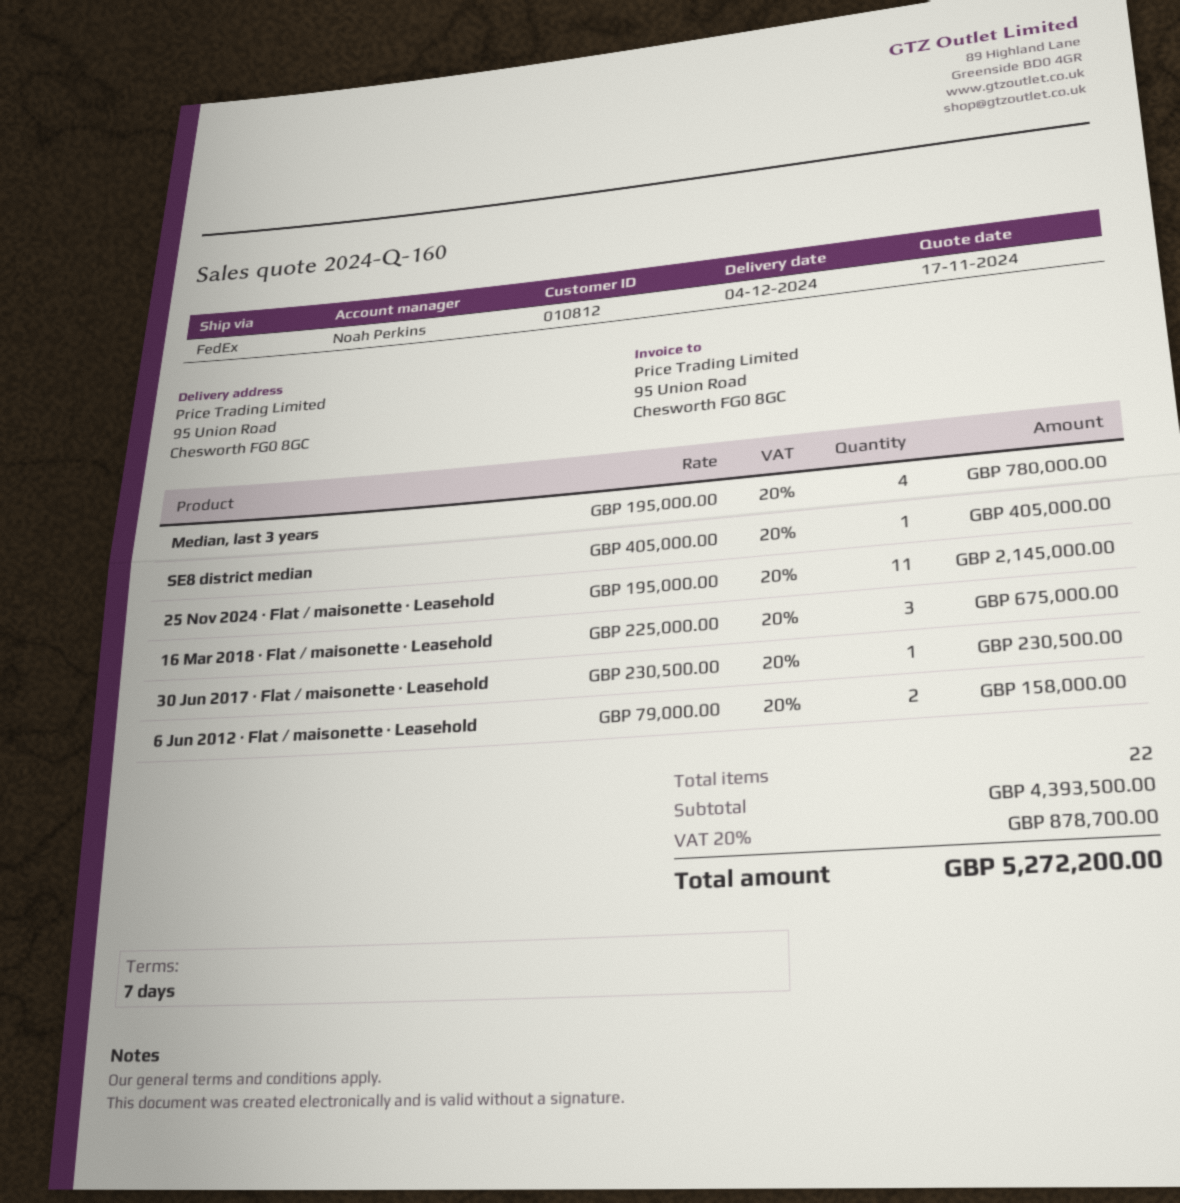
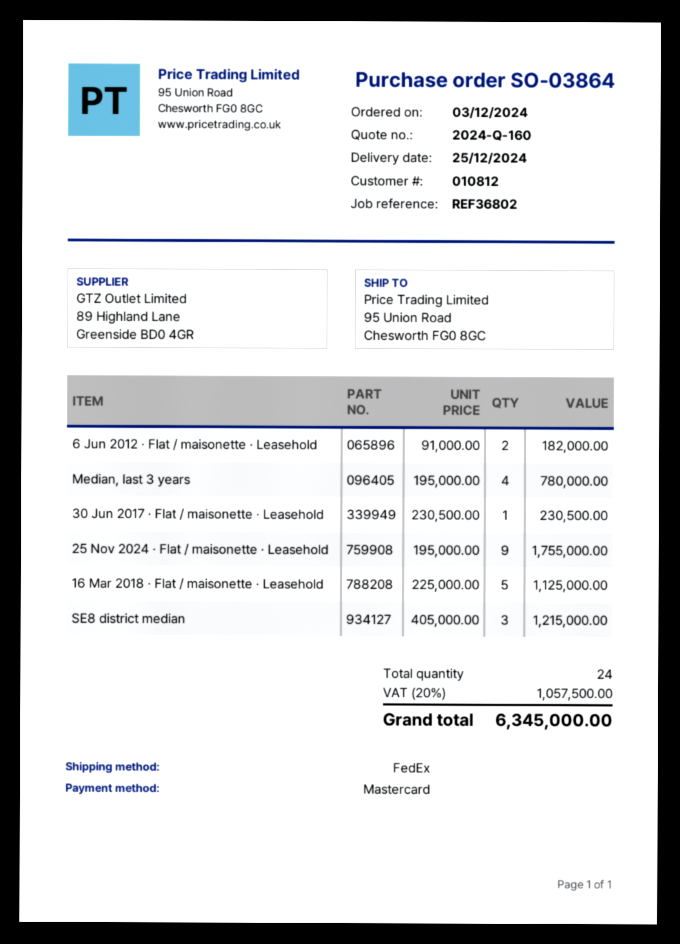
delivery date: 2024-12-04 -> 2024-12-25
SE8 district median: 1 x 405000.00 = 405000.00 -> 3 x 405000.00 = 1215000.00
25 Nov 2024 · Flat / maisonette · Leasehold: 11 x 195000.00 = 2145000.00 -> 9 x 195000.00 = 1755000.00
16 Mar 2018 · Flat / maisonette · Leasehold: 3 x 225000.00 = 675000.00 -> 5 x 225000.00 = 1125000.00
6 Jun 2012 · Flat / maisonette · Leasehold: 2 x 79000.00 = 158000.00 -> 2 x 91000.00 = 182000.00
total quantity: 22 -> 24
tax: 20% = 878700.00 -> 20% = 1057500.00
total: 5272200.00 -> 6345000.00

